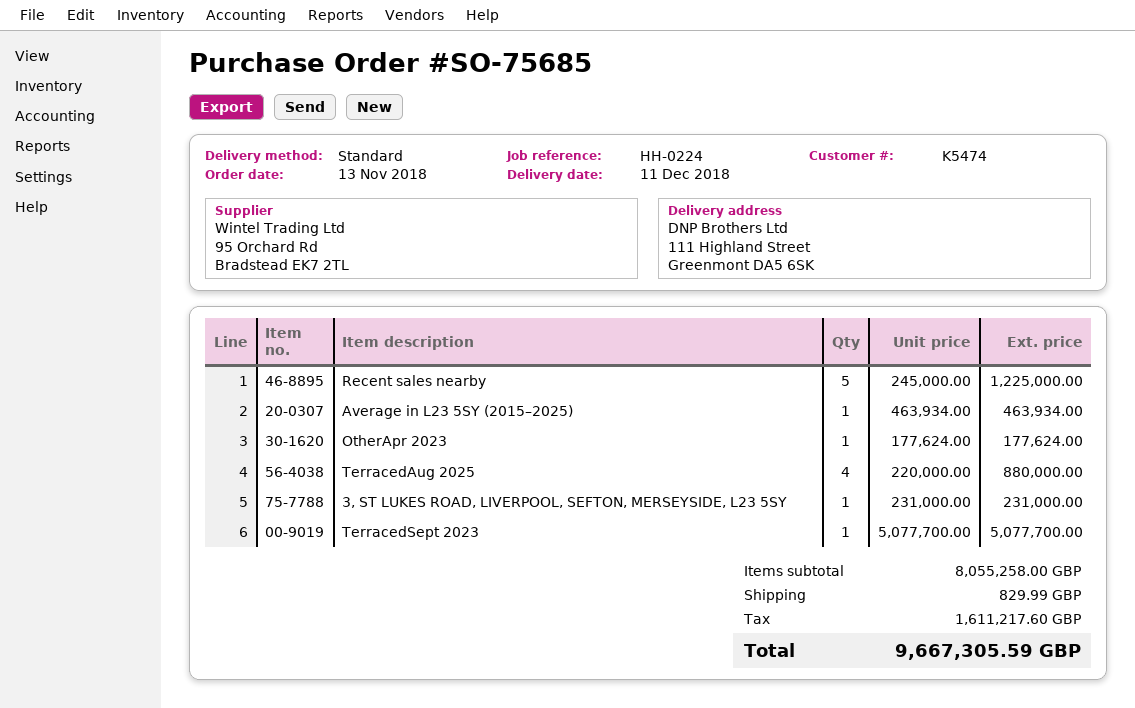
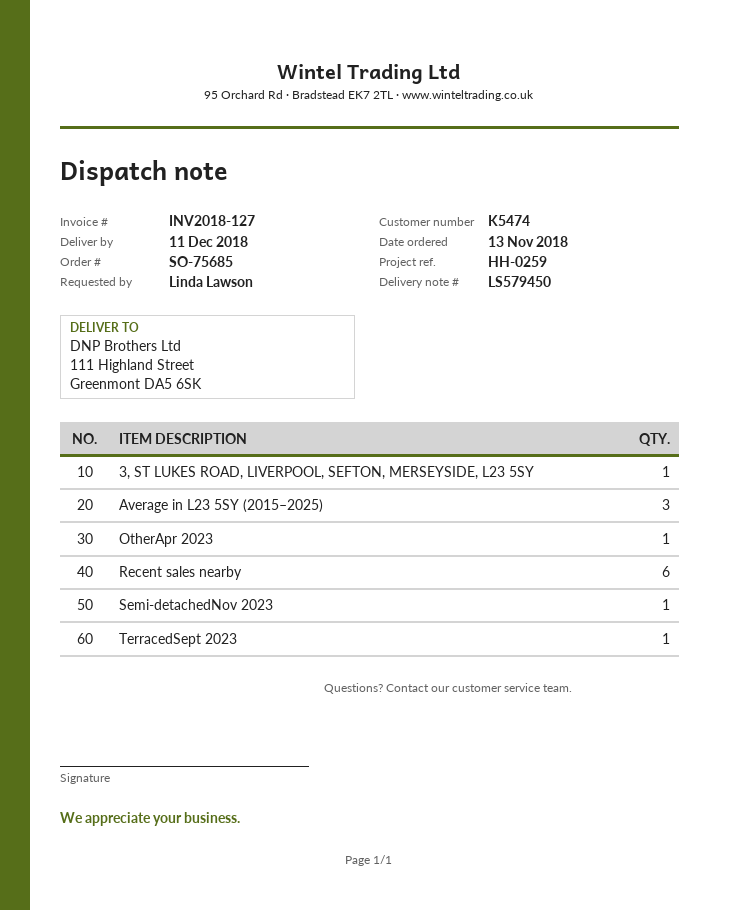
reference: HH-0224 -> HH-0259
Recent sales nearby: 5 -> 6
Average in L23 5SY (2015–2025): 1 -> 3
TerracedAug 2025: 4 -> none
Semi-detachedNov 2023: none -> 1

